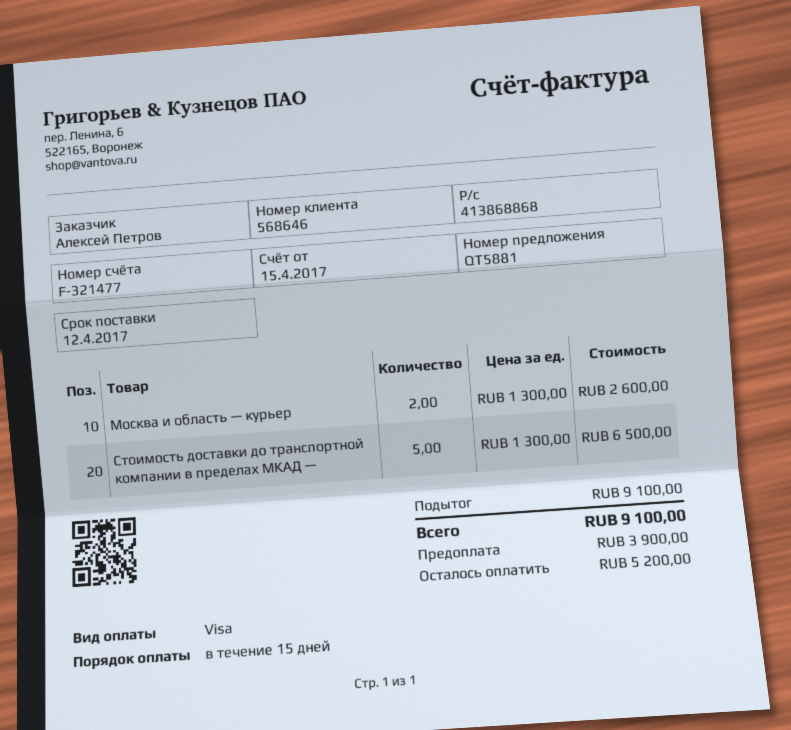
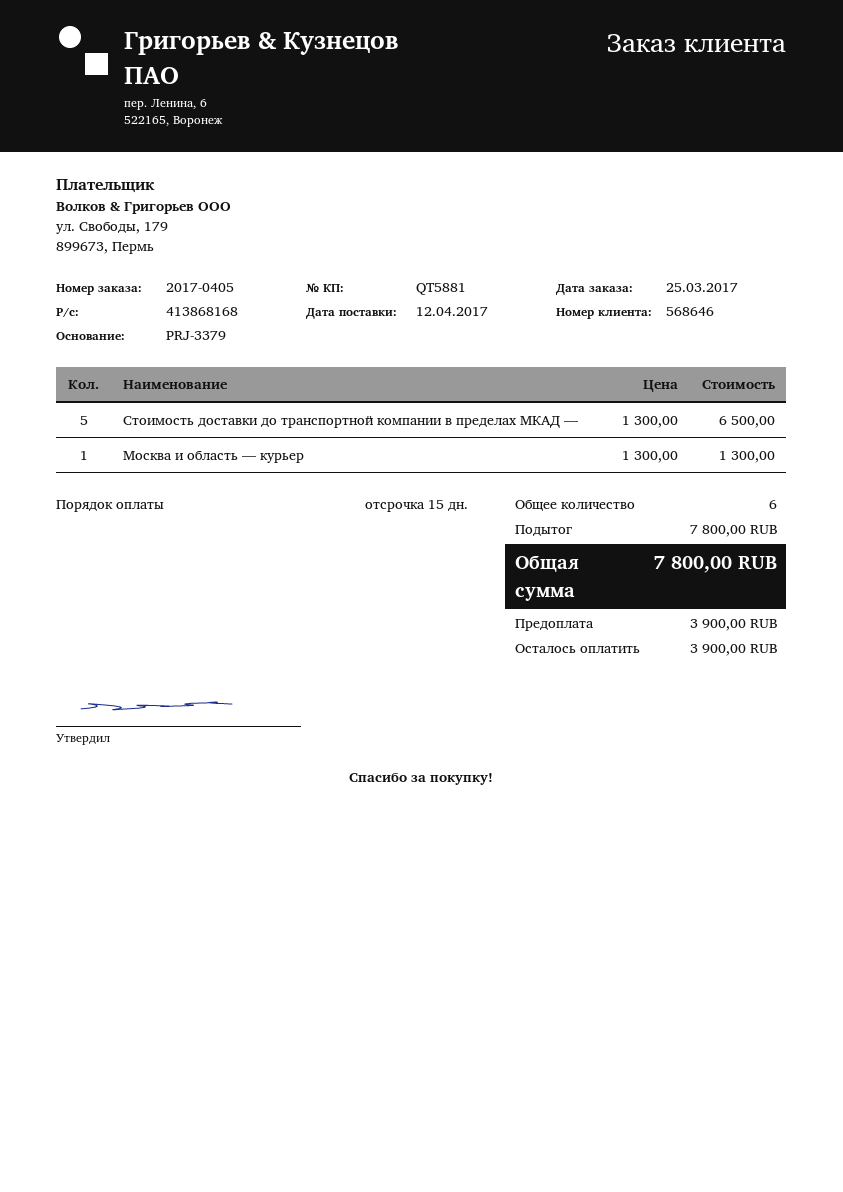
bank account: 413868868 -> 413868168
Москва и область — курьер: 2 x 1300.00 = 2600.00 -> 1 x 1300.00 = 1300.00
subtotal: 9100.00 -> 7800.00
total: 9100.00 -> 7800.00
balance: 5200.00 -> 3900.00

